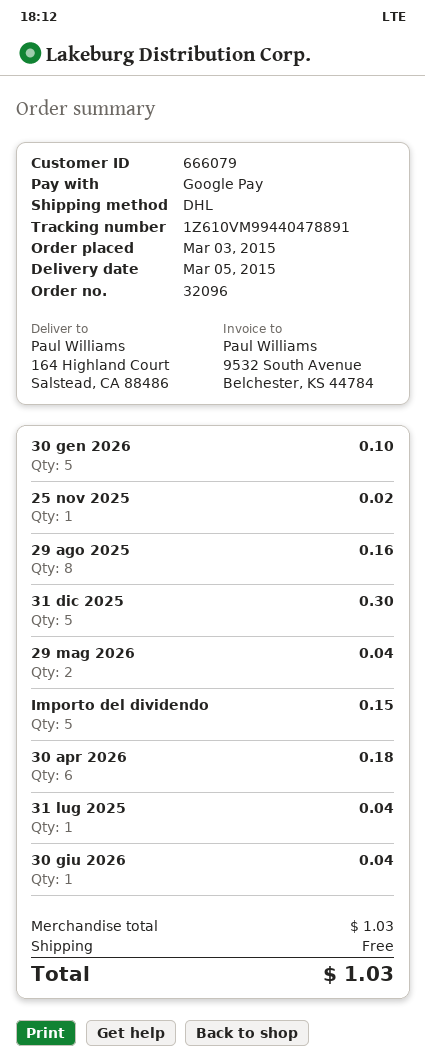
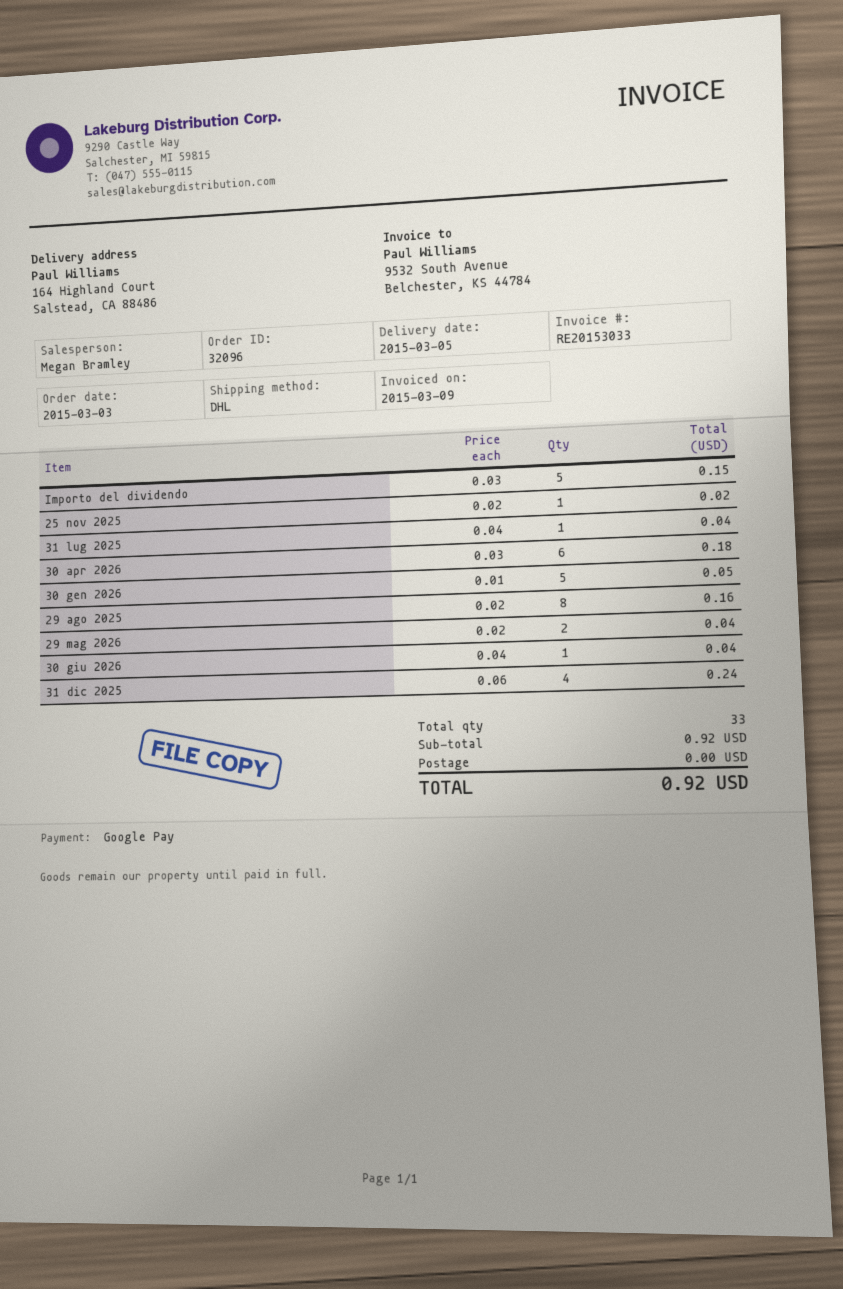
30 gen 2026: 5 for 0.10 -> 5 for 0.05
31 dic 2025: 5 for 0.30 -> 4 for 0.24
subtotal: 1.03 -> 0.92
total: 1.03 -> 0.92

